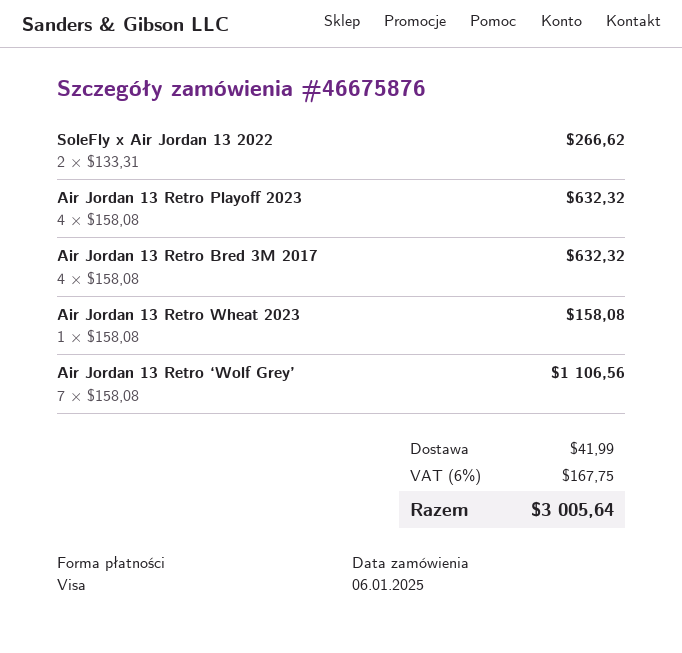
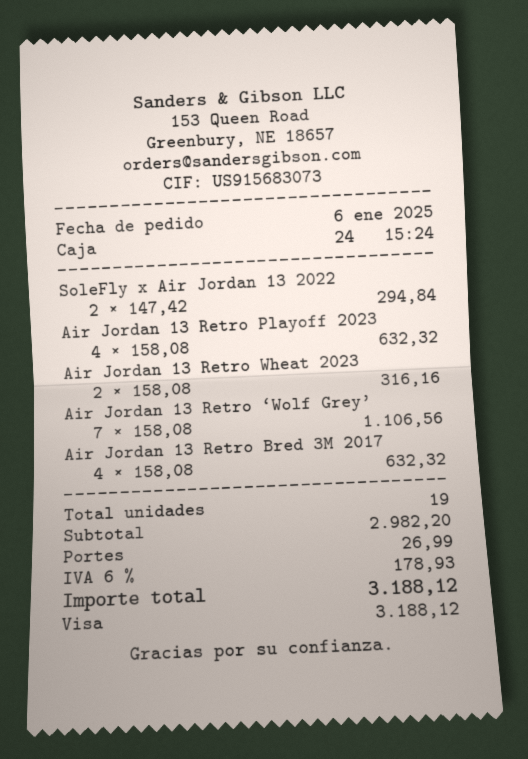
SoleFly x Air Jordan 13 2022: 2 x 133.31 = 266.62 -> 2 x 147.42 = 294.84
Air Jordan 13 Retro Wheat 2023: 1 x 158.08 = 158.08 -> 2 x 158.08 = 316.16
shipping: 41.99 -> 26.99
tax: 6% = 167.75 -> 6% = 178.93
total: 3005.64 -> 3188.12

